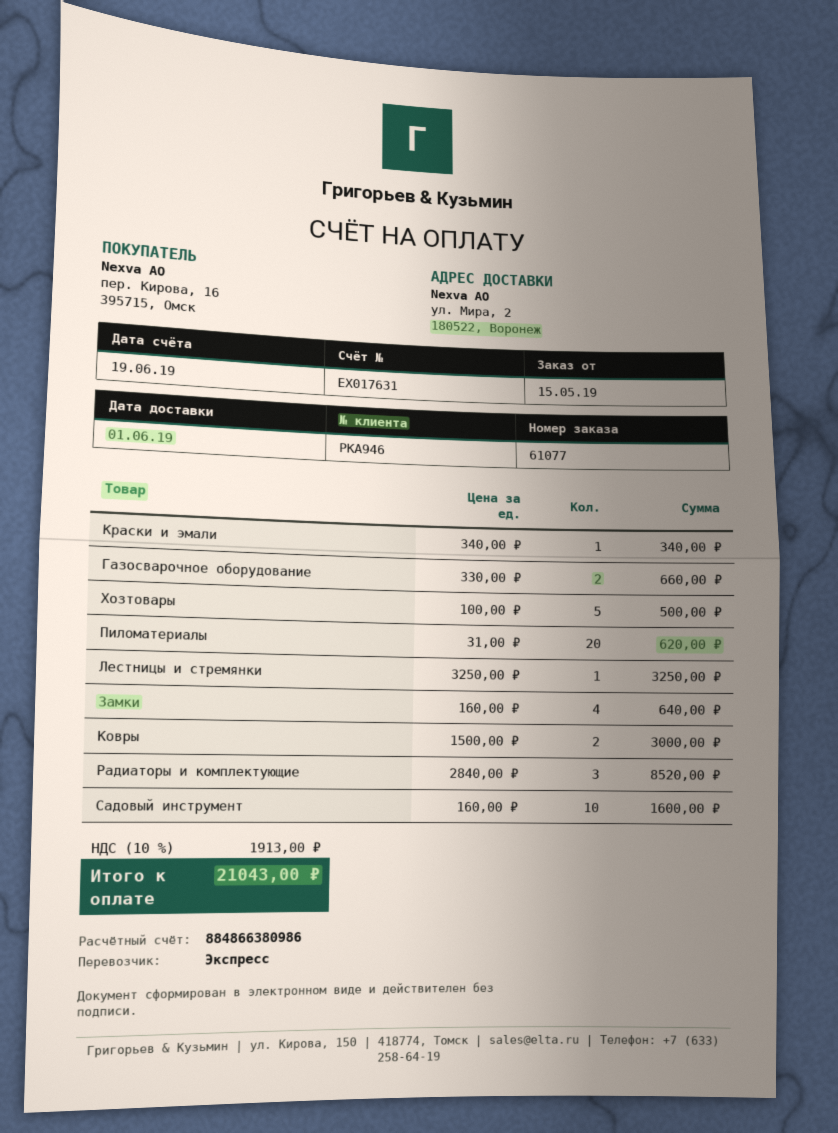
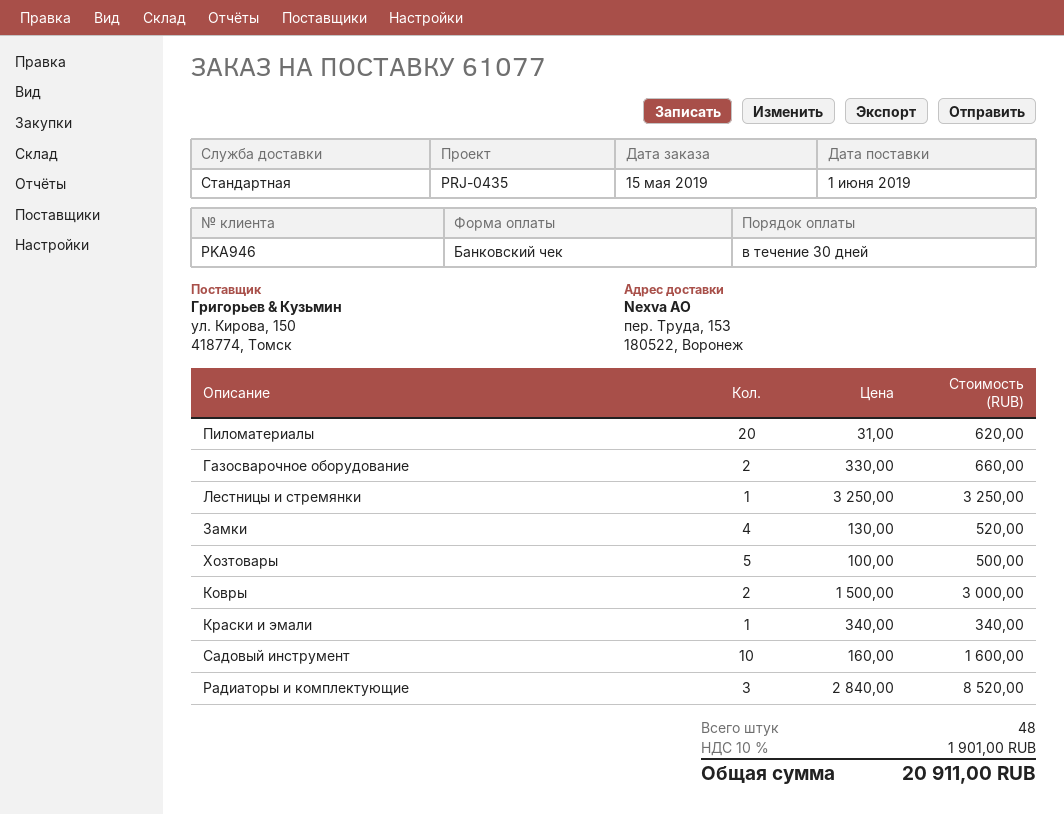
shipping method: express -> standard
ship to: ул. Мира, 2, 180522, Воронеж -> пер. Труда, 153, 180522, Воронеж
Замки: 4 x 160.00 = 640.00 -> 4 x 130.00 = 520.00
tax: 10% = 1913.00 -> 10% = 1901.00
total: 21043.00 -> 20911.00

